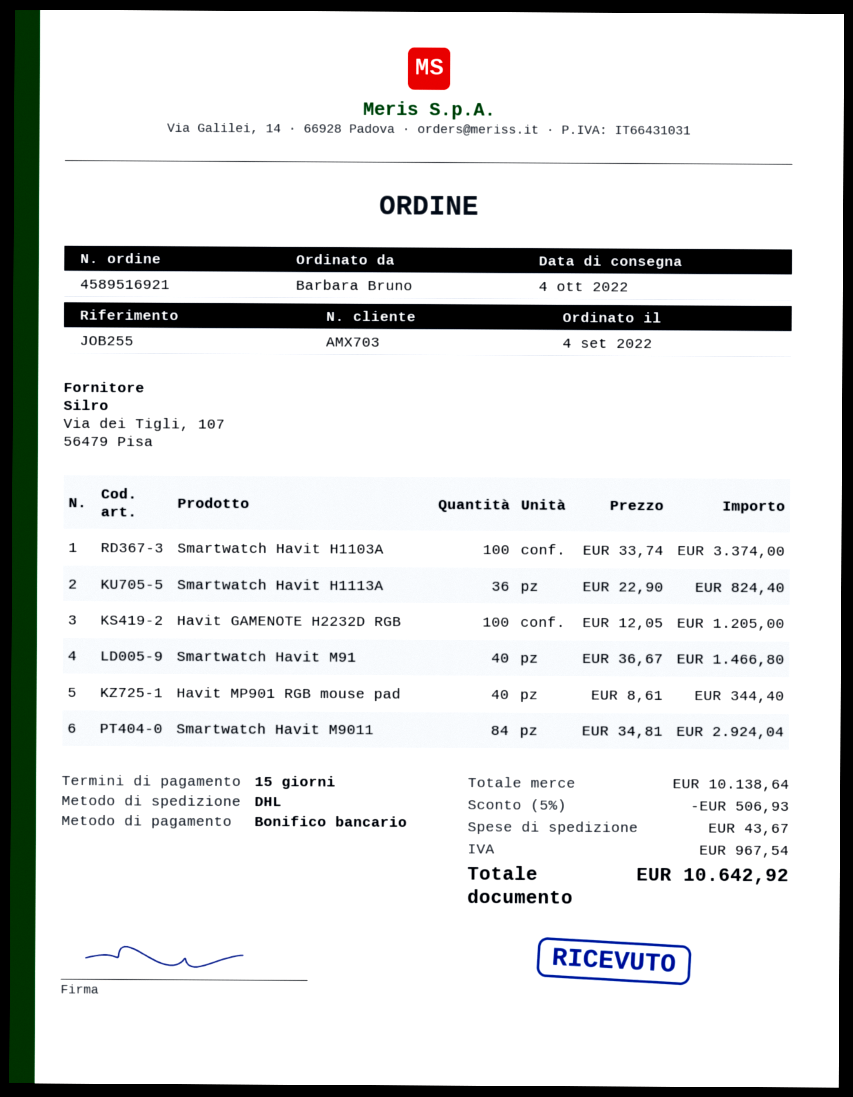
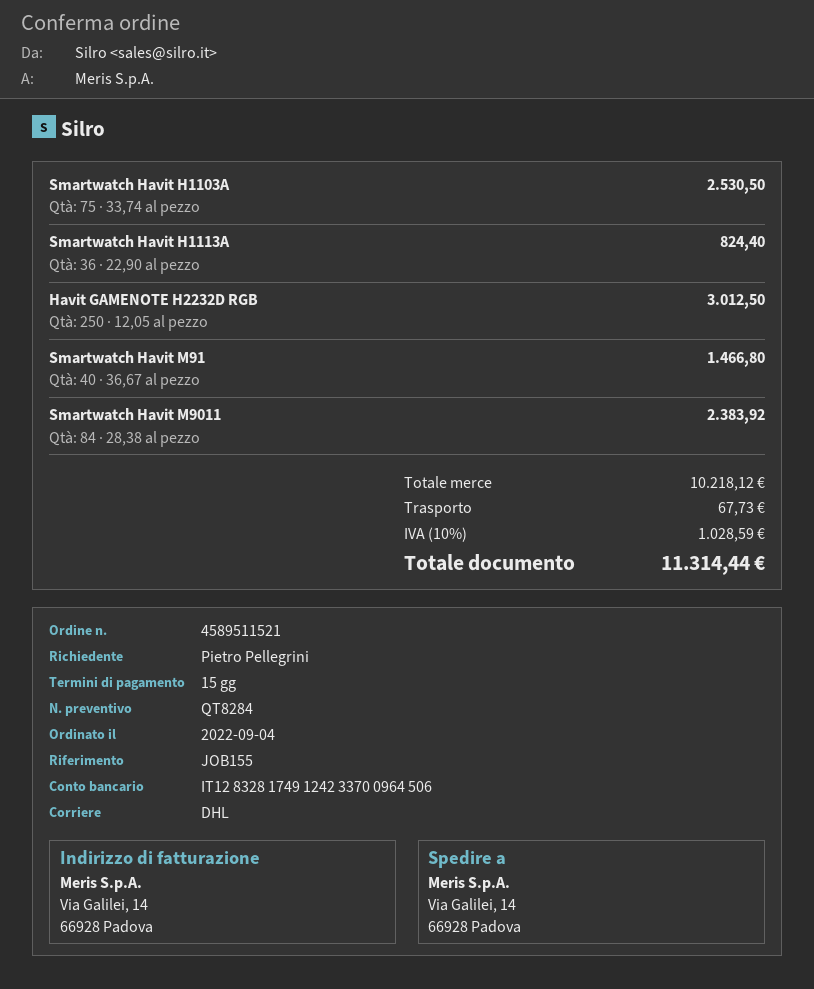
order number: 4589516921 -> 4589511521
reference: JOB255 -> JOB155
ordered by: Barbara Bruno -> Pietro Pellegrini
Smartwatch Havit H1103A: 100 x 33.74 = 3374.00 -> 75 x 33.74 = 2530.50
Havit GAMENOTE H2232D RGB: 100 x 12.05 = 1205.00 -> 250 x 12.05 = 3012.50
Havit MP901 RGB mouse pad: 40 x 8.61 = 344.40 -> none
Smartwatch Havit M9011: 84 x 34.81 = 2924.04 -> 84 x 28.38 = 2383.92
subtotal: 10138.64 -> 10218.12
discount: 5% = 506.93 -> none
shipping: 43.67 -> 67.73
tax: 967.54 -> 1028.59
total: 10642.92 -> 11314.44

